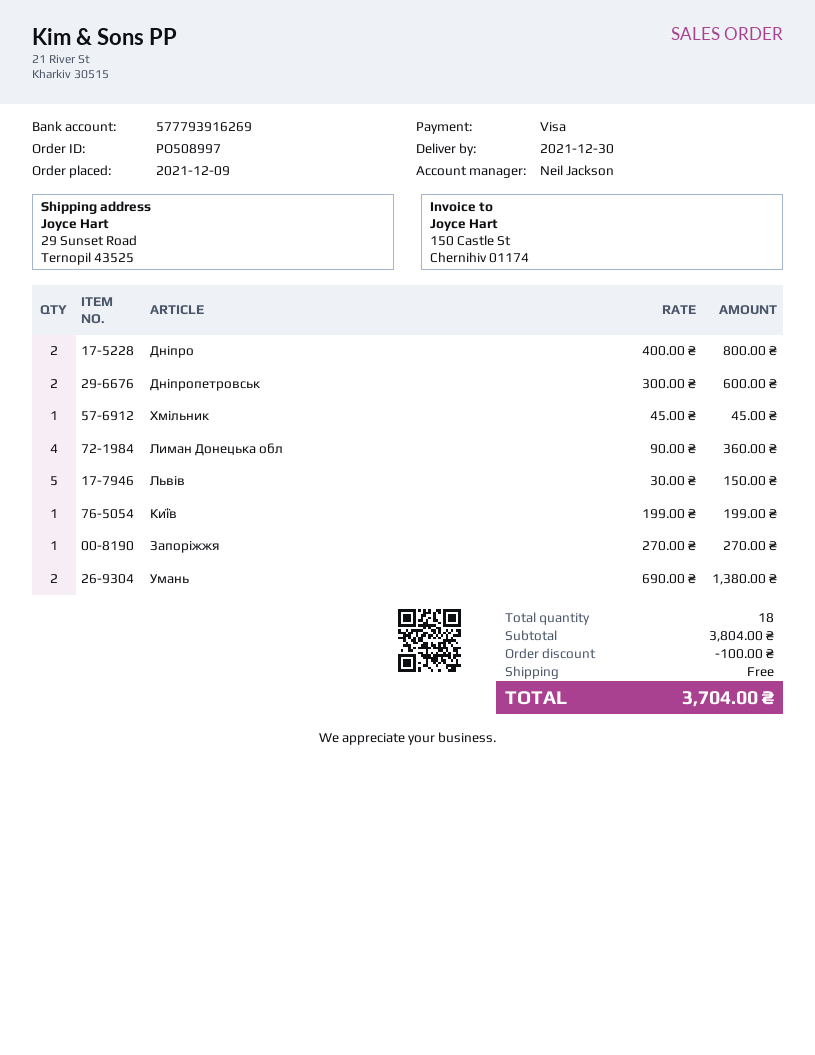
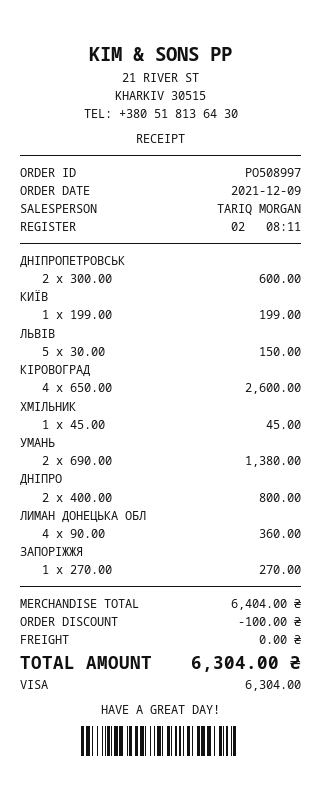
sales rep: Neil Jackson -> TARIQ MORGAN
КІРОВОГРАД: none -> 4 x 650.00 = 2600.00
subtotal: 3804.00 -> 6404.00
total: 3704.00 -> 6304.00

